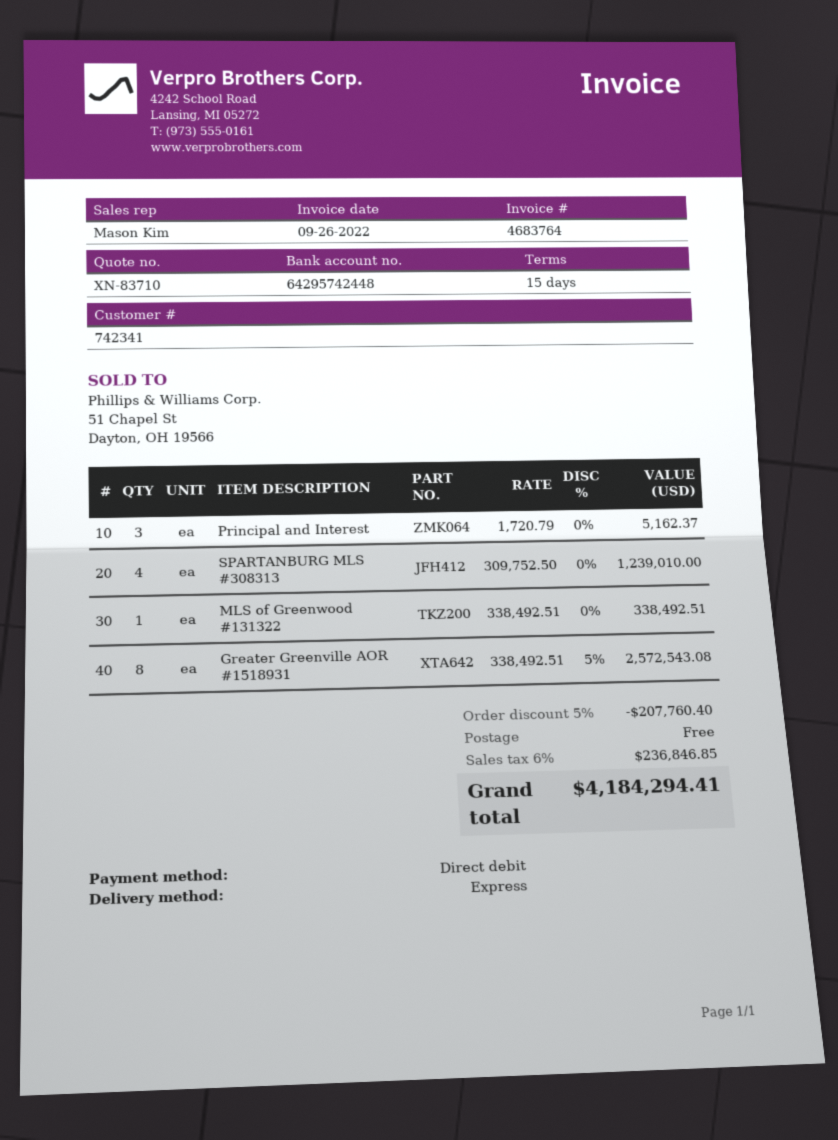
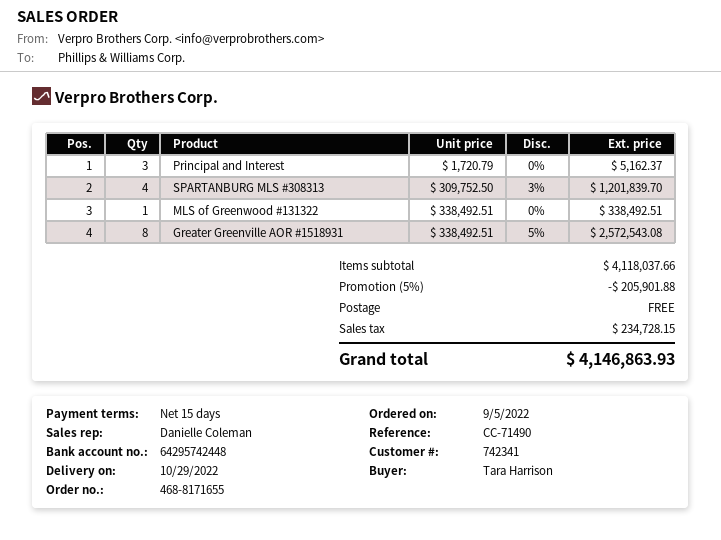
sales rep: Mason Kim -> Danielle Coleman
SPARTANBURG MLS #308313: 4 x 309752.50 = 1239010.00 -> 4 x 309752.50 - 3% = 1201839.70
discount: 5% = 207760.40 -> 5% = 205901.88
tax: 236846.85 -> 234728.15
total: 4184294.41 -> 4146863.93

